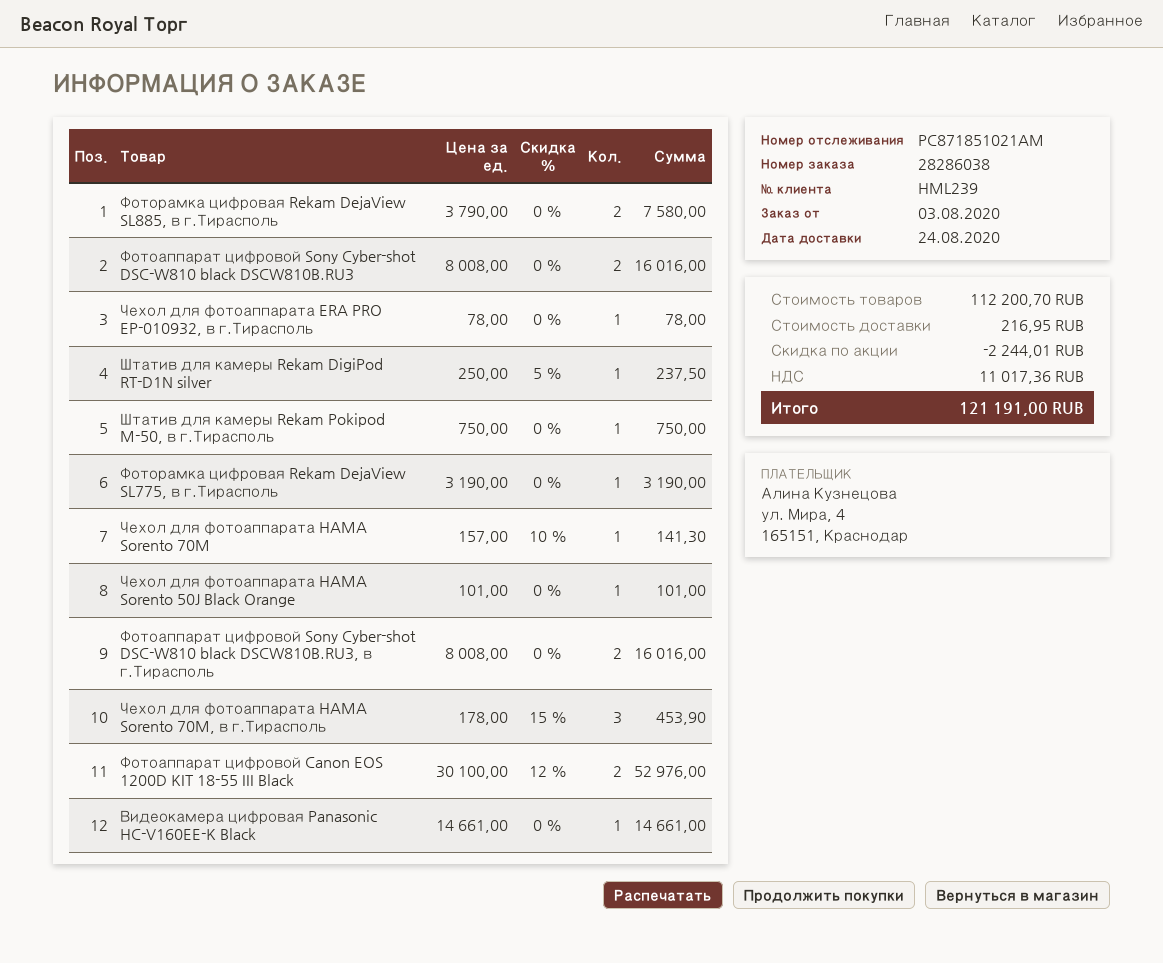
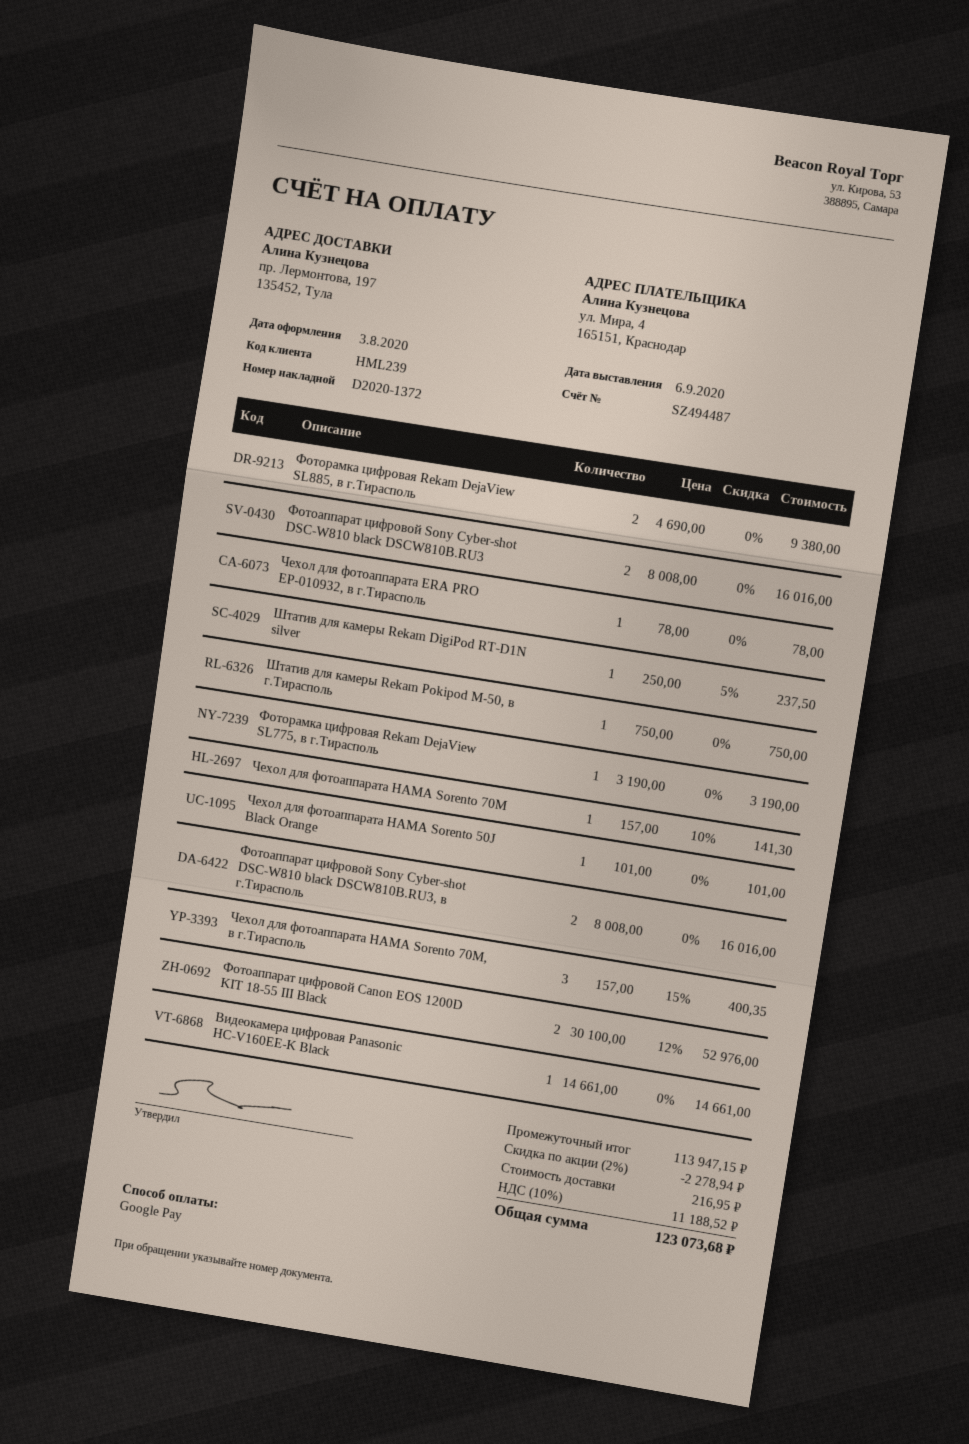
Фоторамка цифровая Rekam DejaView SL885, в г.Тирасполь: 2 x 3790.00 = 7580.00 -> 2 x 4690.00 = 9380.00
Чехол для фотоаппарата HAMA Sorento 70M, в г.Тирасполь: 3 x 178.00 - 15% = 453.90 -> 3 x 157.00 - 15% = 400.35
subtotal: 112200.70 -> 113947.15
discount: 2244.01 -> 2278.94
tax: 11017.36 -> 11188.52
total: 121191.00 -> 123073.68

